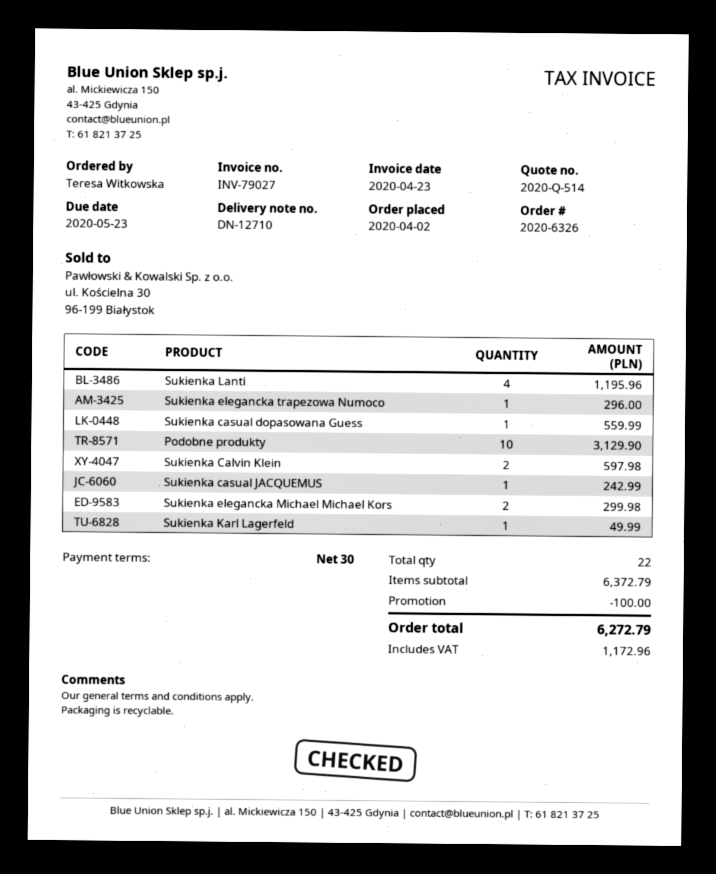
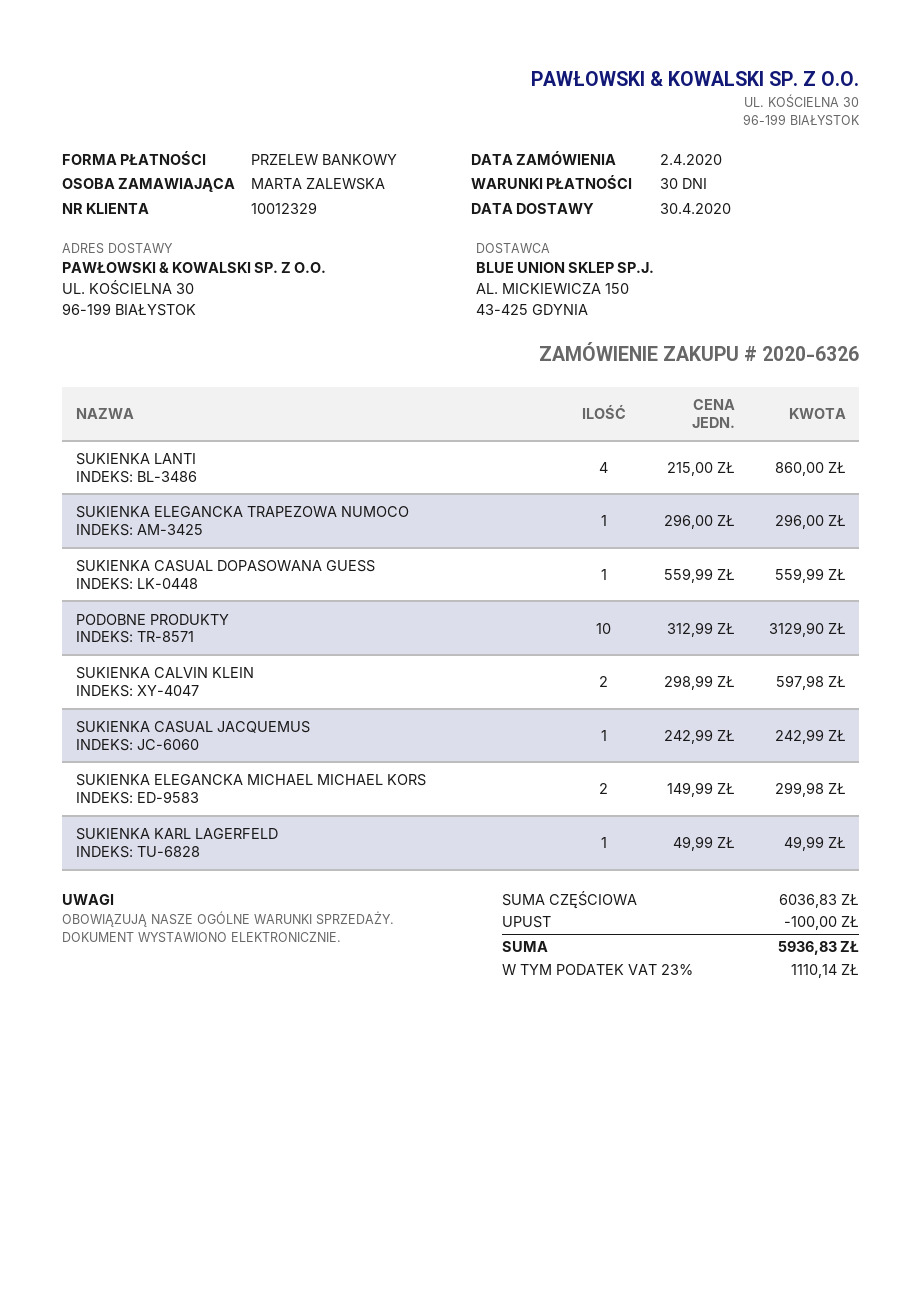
ordered by: Teresa Witkowska -> MARTA ZALEWSKA
Sukienka Lanti: 4 for 1195.96 -> 4 for 860.00
subtotal: 6372.79 -> 6036.83
tax: 1172.96 -> 1110.14
total: 6272.79 -> 5936.83

